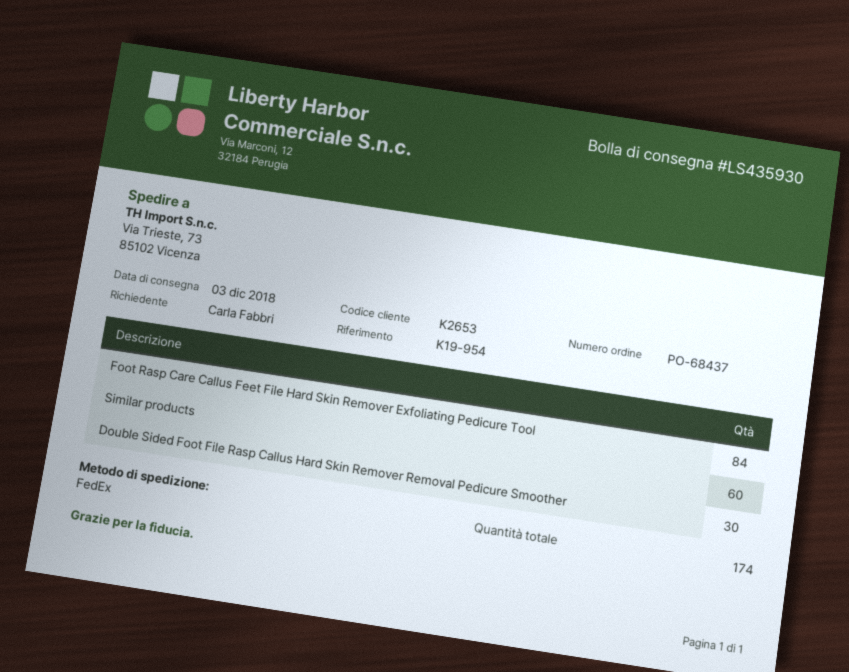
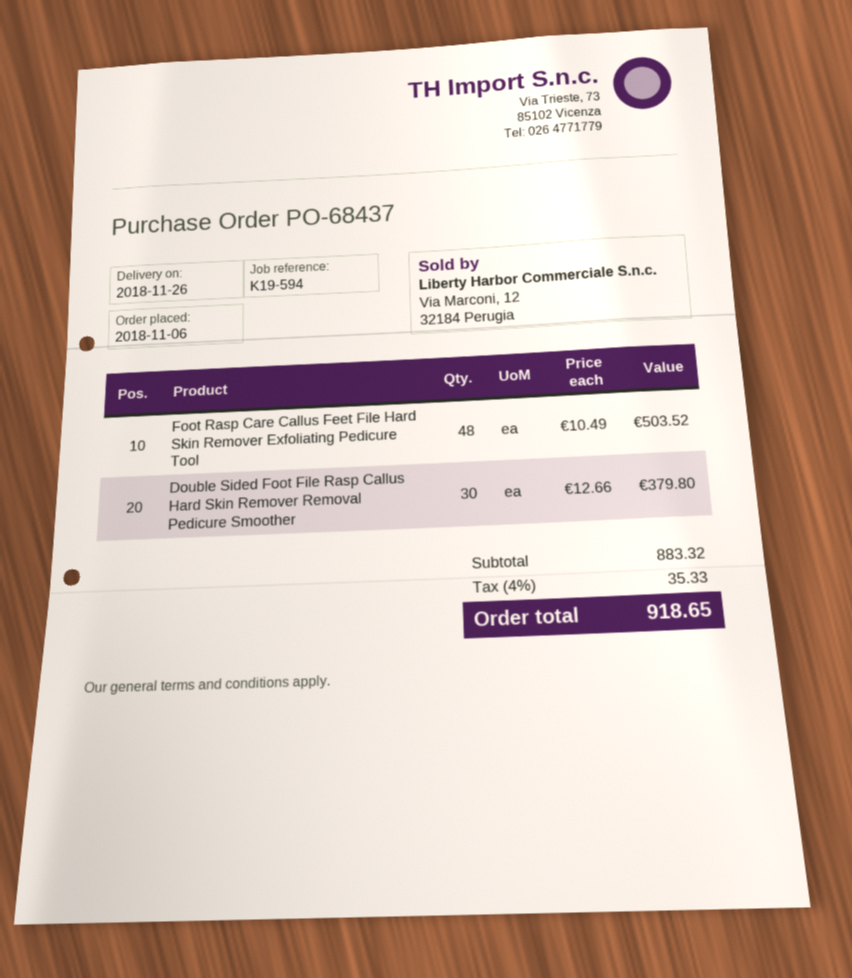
delivery date: 2018-12-03 -> 2018-11-26
reference: K19-954 -> K19-594
Foot Rasp Care Callus Feet File Hard Skin Remover Exfoliating Pedicure Tool: 84 -> 48
Similar products: 60 -> none

